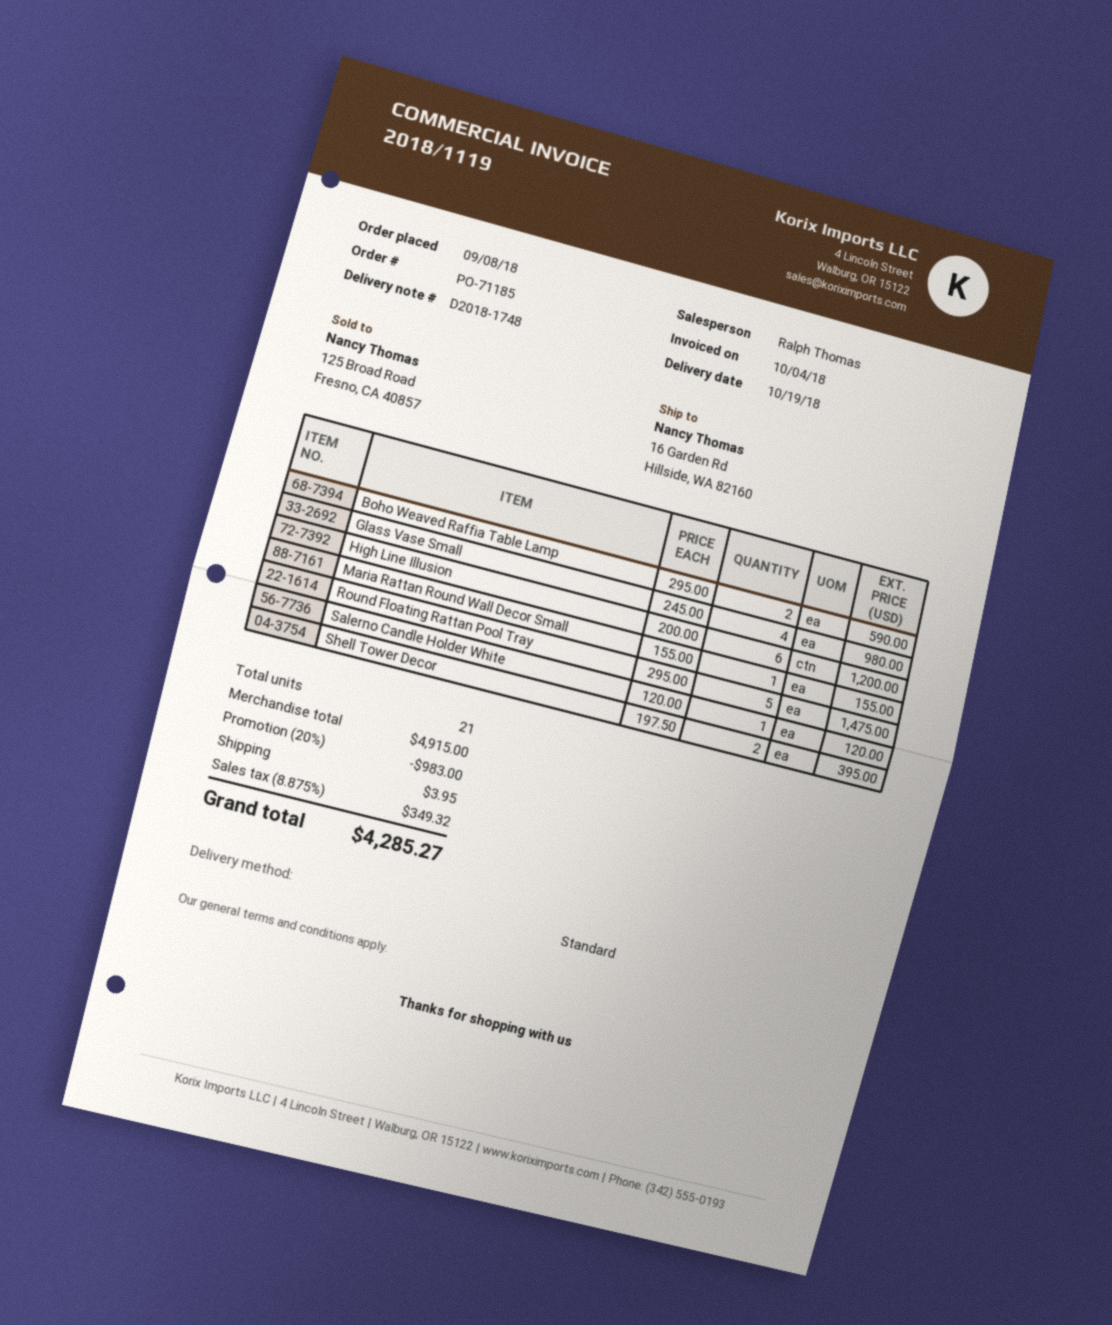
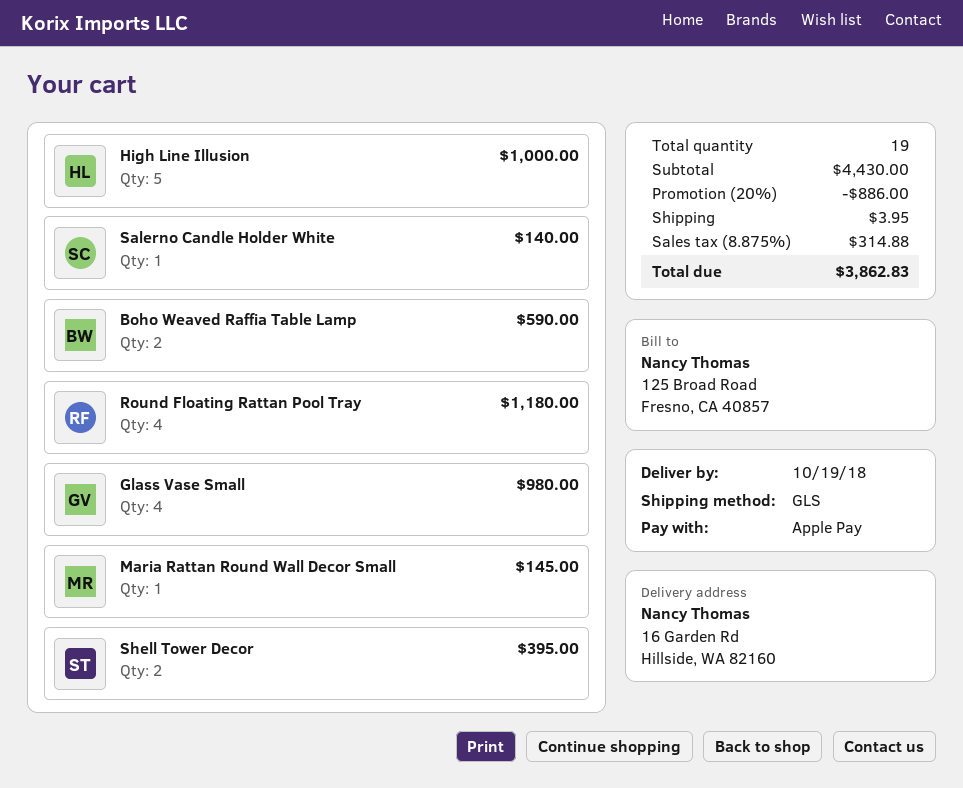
shipping method: standard -> GLS
High Line Illusion: 6 for 1200.00 -> 5 for 1000.00
Maria Rattan Round Wall Decor Small: 1 for 155.00 -> 1 for 145.00
Round Floating Rattan Pool Tray: 5 for 1475.00 -> 4 for 1180.00
Salerno Candle Holder White: 1 for 120.00 -> 1 for 140.00
total quantity: 21 -> 19
subtotal: 4915.00 -> 4430.00
discount: 20% = 983.00 -> 20% = 886.00
tax: 8.875% = 349.32 -> 8.875% = 314.88
total: 4285.27 -> 3862.83

